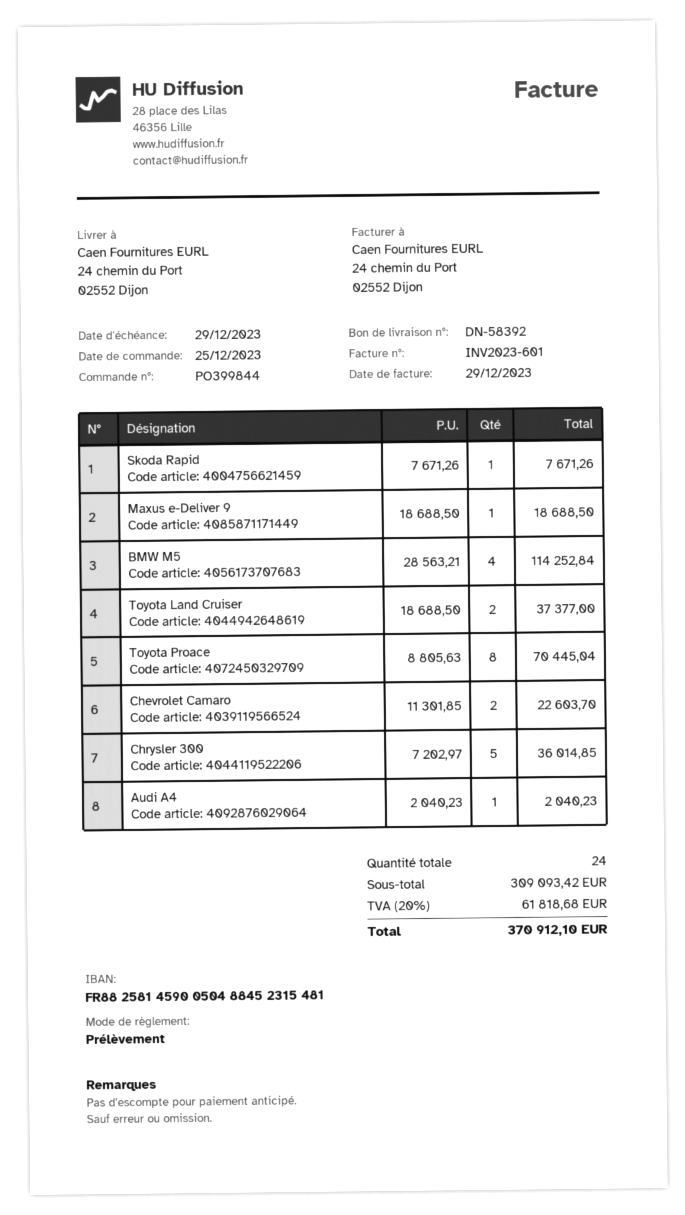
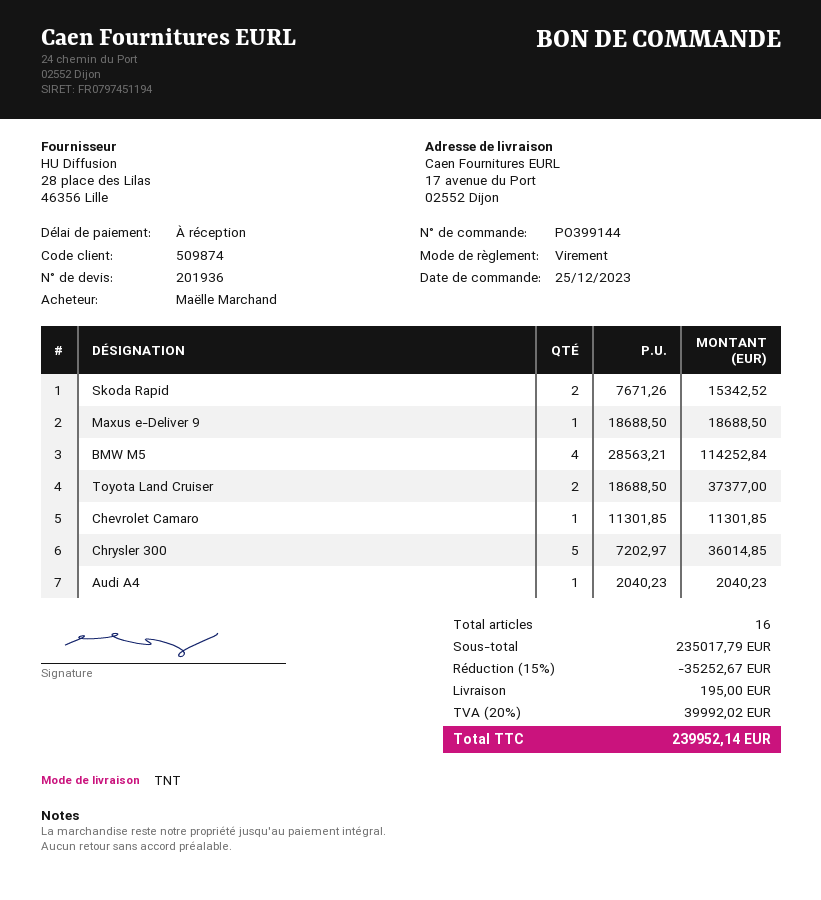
order number: PO399844 -> PO399144
payment method: direct debit -> bank transfer
ship to: 24 chemin du Port, 02552 Dijon -> 17 avenue du Port, 02552 Dijon
Skoda Rapid: 1 x 7671.26 = 7671.26 -> 2 x 7671.26 = 15342.52
Toyota Proace: 8 x 8805.63 = 70445.04 -> none
Chevrolet Camaro: 2 x 11301.85 = 22603.70 -> 1 x 11301.85 = 11301.85
total quantity: 24 -> 16
subtotal: 309093.42 -> 235017.79
discount: none -> 15% = 35252.67
shipping: none -> 195.00
tax: 20% = 61818.68 -> 20% = 39992.02
total: 370912.10 -> 239952.14

